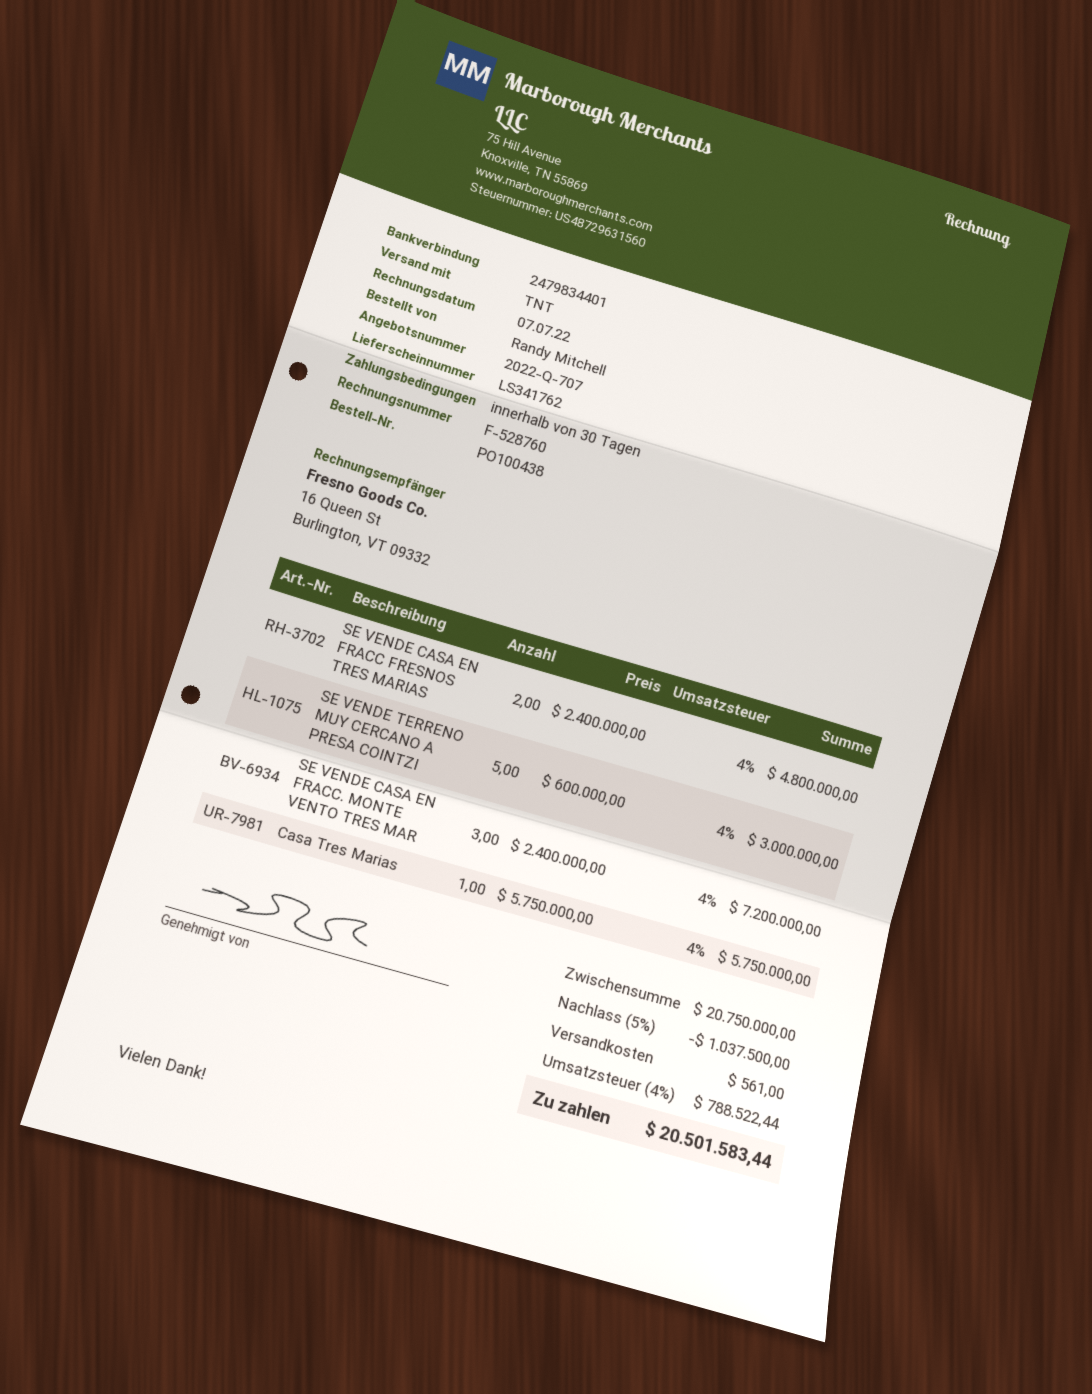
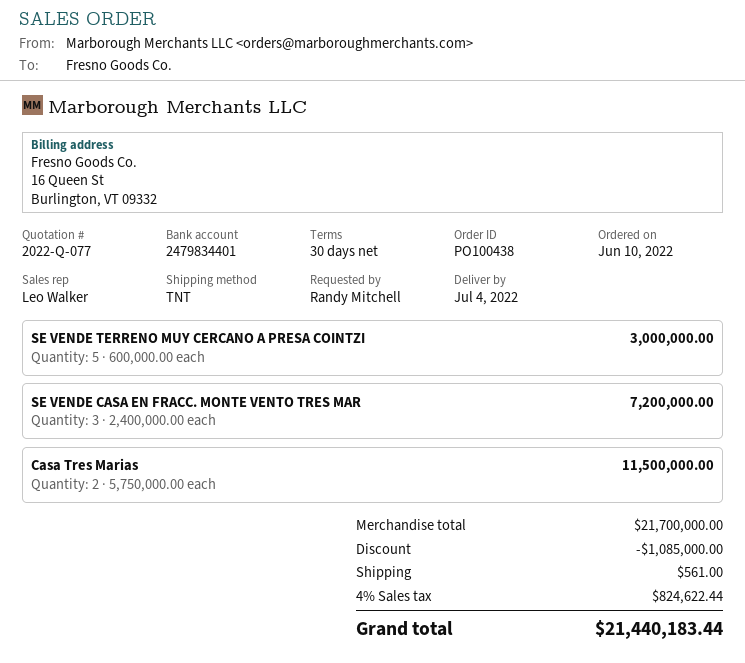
quote number: 2022-Q-707 -> 2022-Q-077
SE VENDE CASA EN FRACC FRESNOS TRES MARIAS: 2 x 2400000.00 = 4800000.00 -> none
Casa Tres Marias: 1 x 5750000.00 = 5750000.00 -> 2 x 5750000.00 = 11500000.00
subtotal: 20750000.00 -> 21700000.00
discount: 1037500.00 -> 1085000.00
tax: 4% = 788522.44 -> 4% = 824622.44
total: 20501583.44 -> 21440183.44

